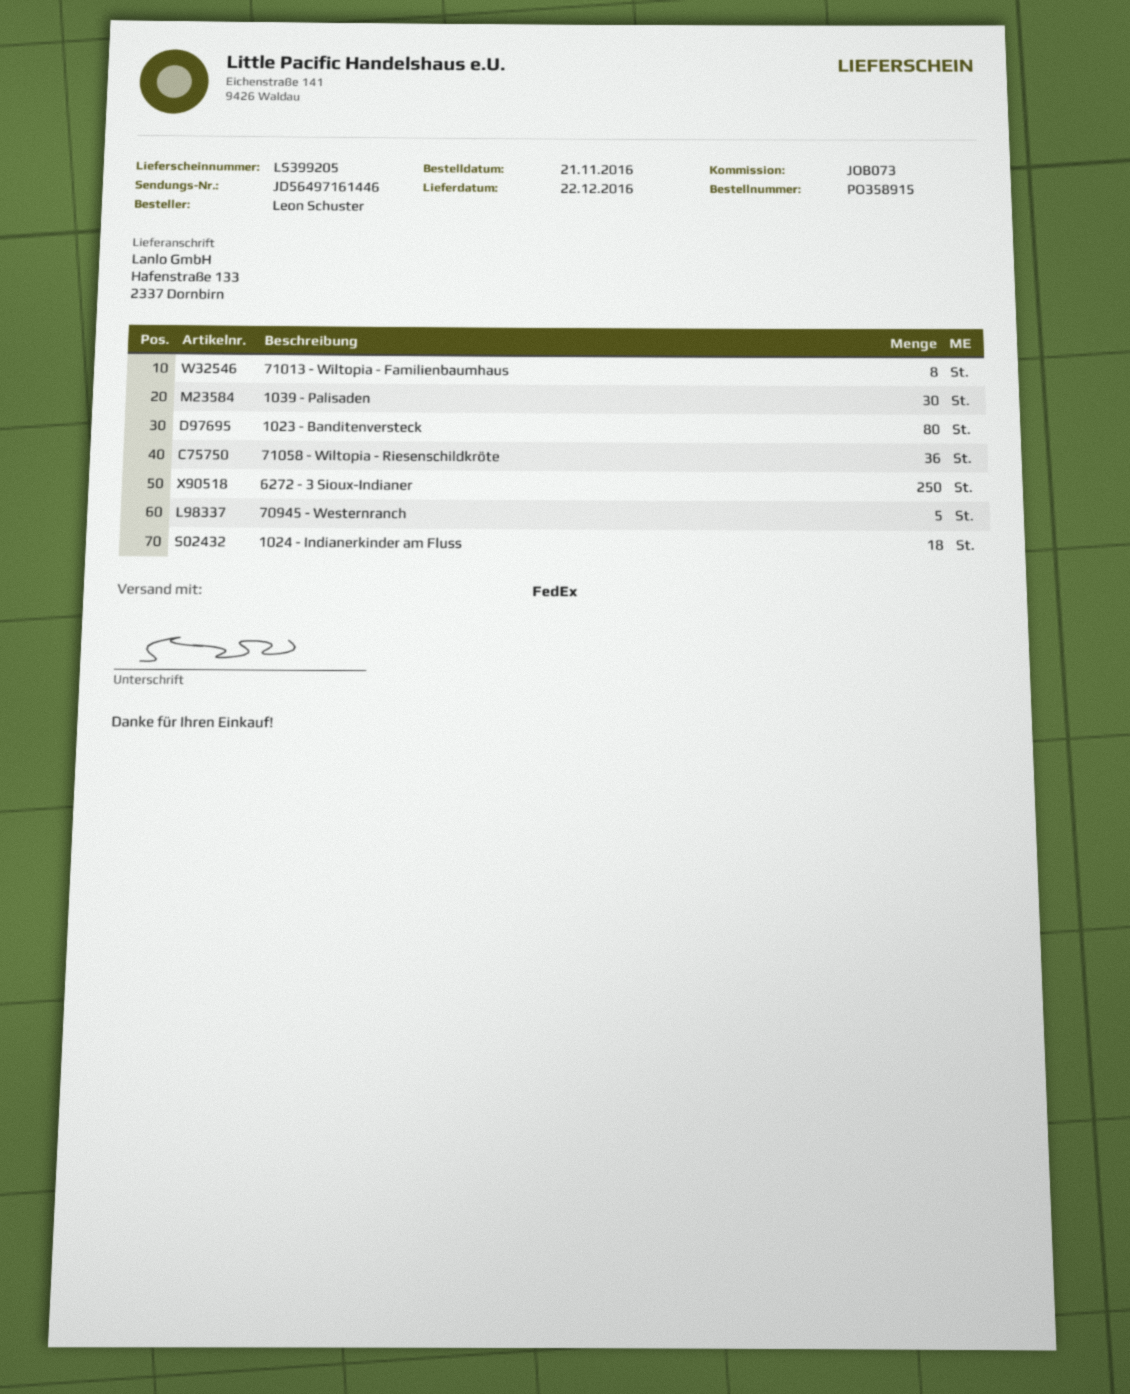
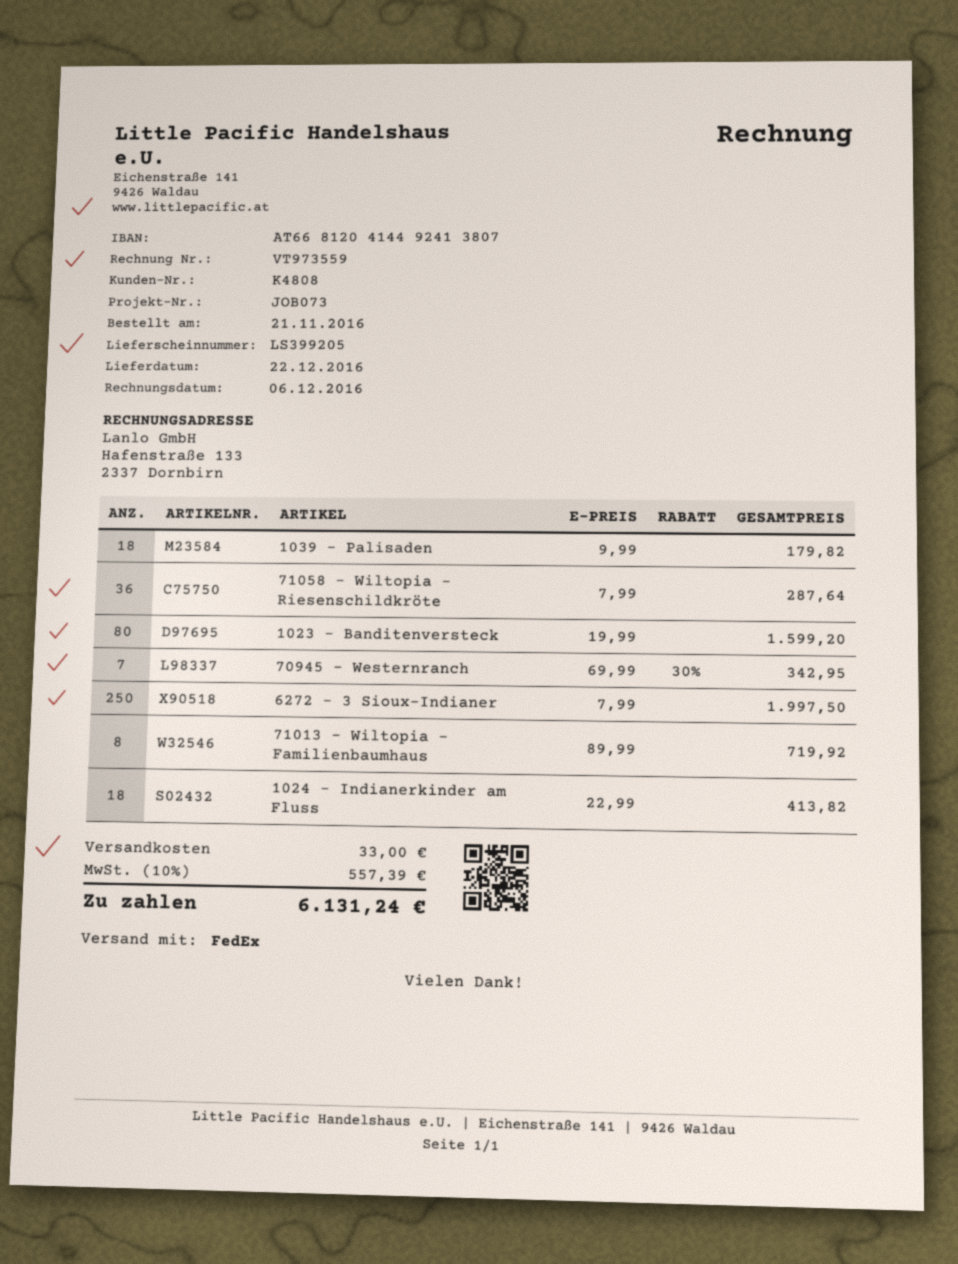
1039 - Palisaden: 30 -> 18
70945 - Westernranch: 5 -> 7

